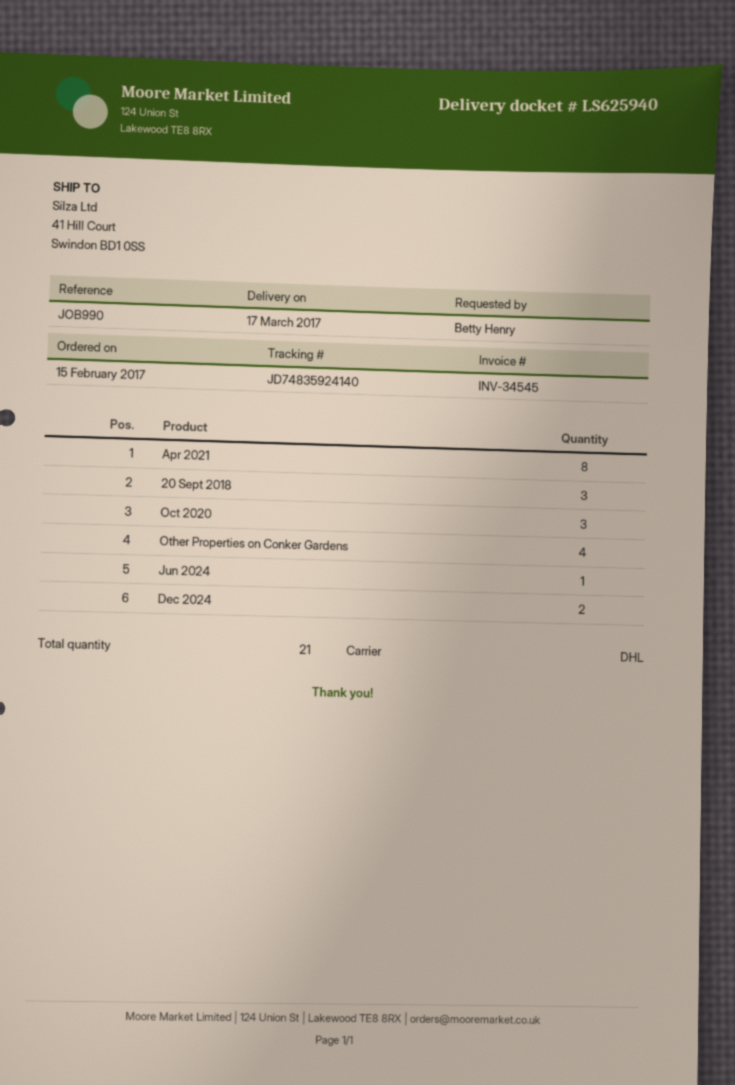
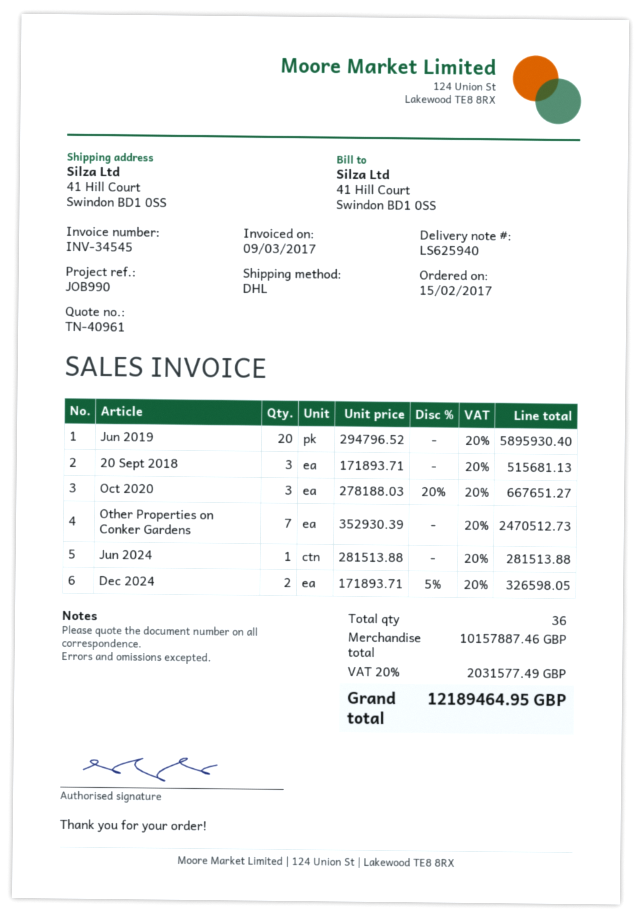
Apr 2021: 8 -> none
Other Properties on Conker Gardens: 4 -> 7
Jun 2019: none -> 20
total quantity: 21 -> 36

